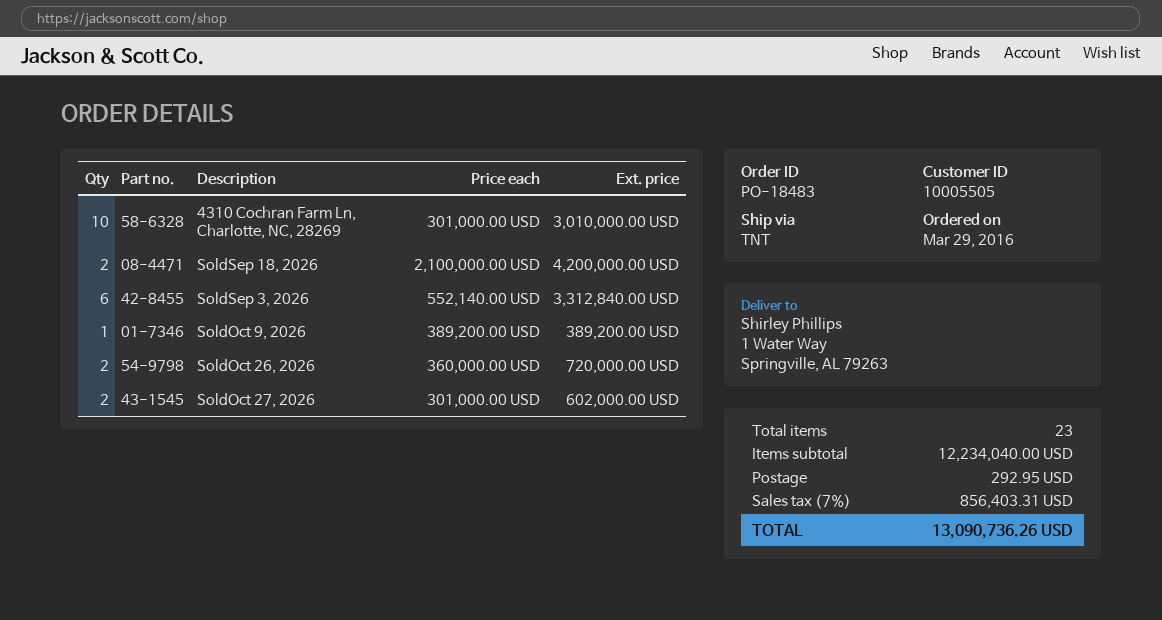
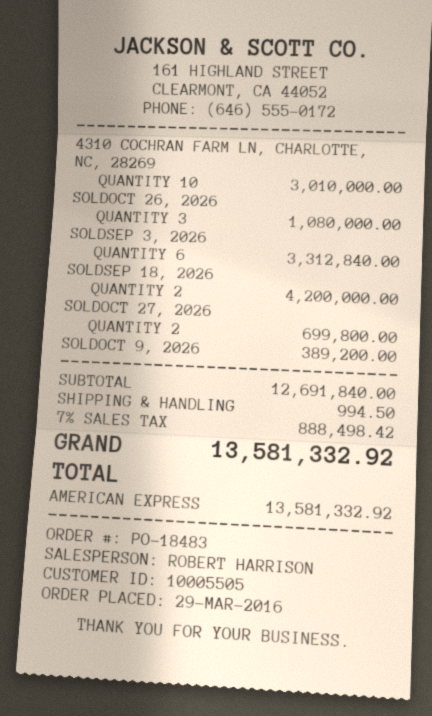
SoldOct 26, 2026: 2 for 720000.00 -> 3 for 1080000.00
SoldOct 27, 2026: 2 for 602000.00 -> 2 for 699800.00
subtotal: 12234040.00 -> 12691840.00
shipping: 292.95 -> 994.50
tax: 7% = 856403.31 -> 7% = 888498.42
total: 13090736.26 -> 13581332.92

